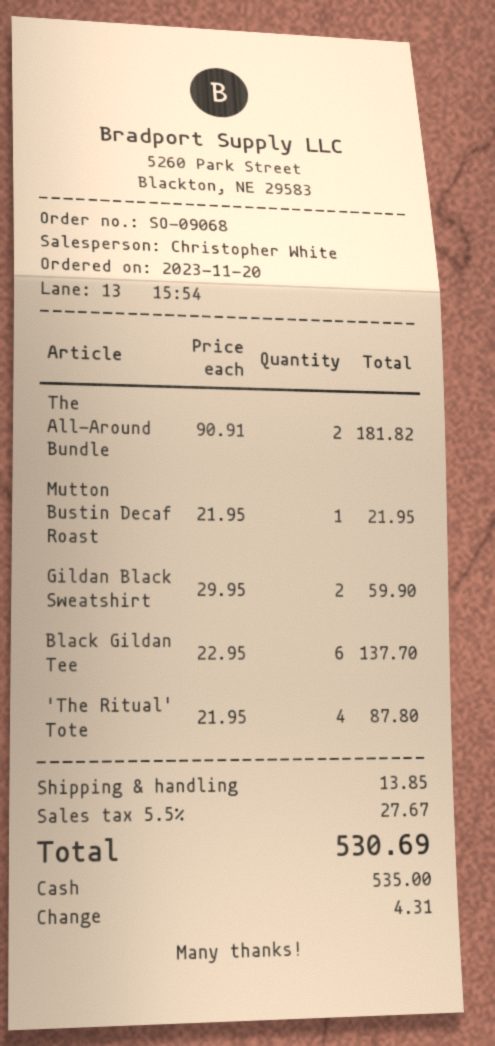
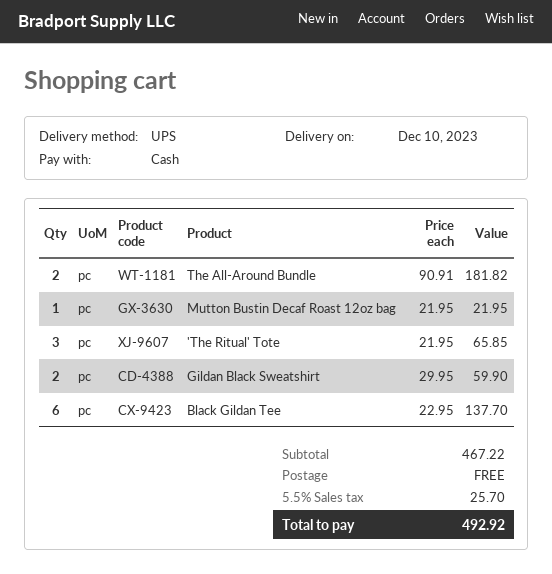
'The Ritual' Tote: 4 x 21.95 = 87.80 -> 3 x 21.95 = 65.85
shipping: 13.85 -> 0.00
tax: 5.5% = 27.67 -> 5.5% = 25.70
total: 530.69 -> 492.92

